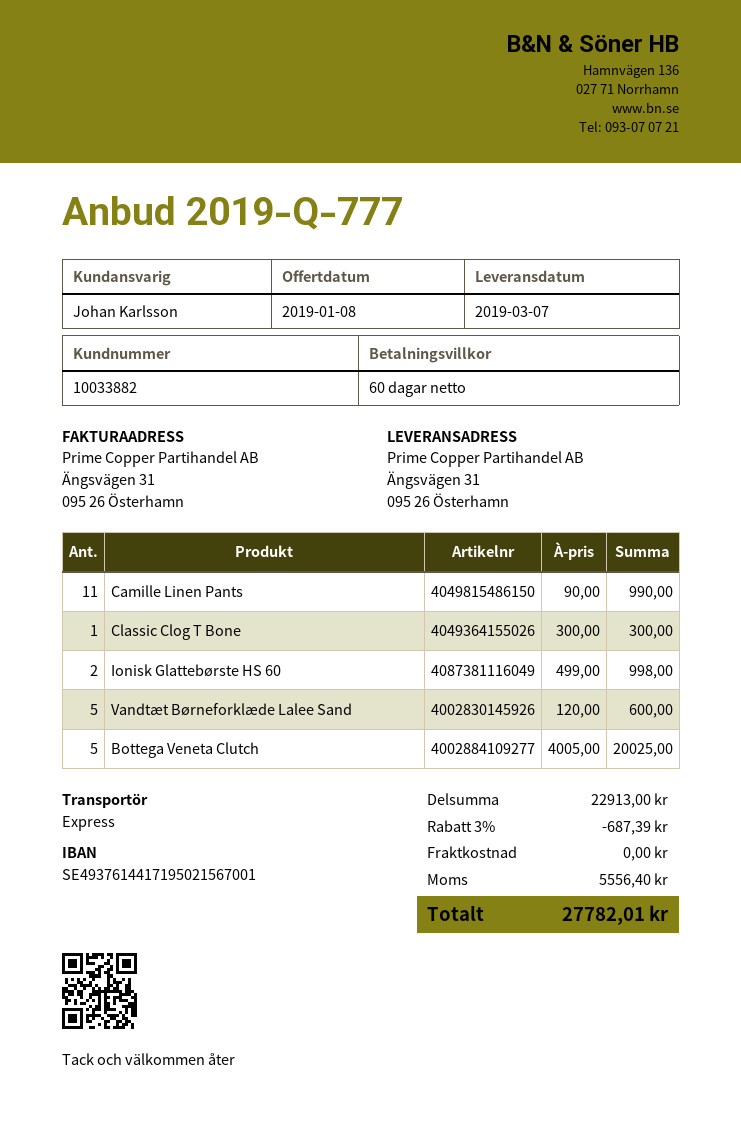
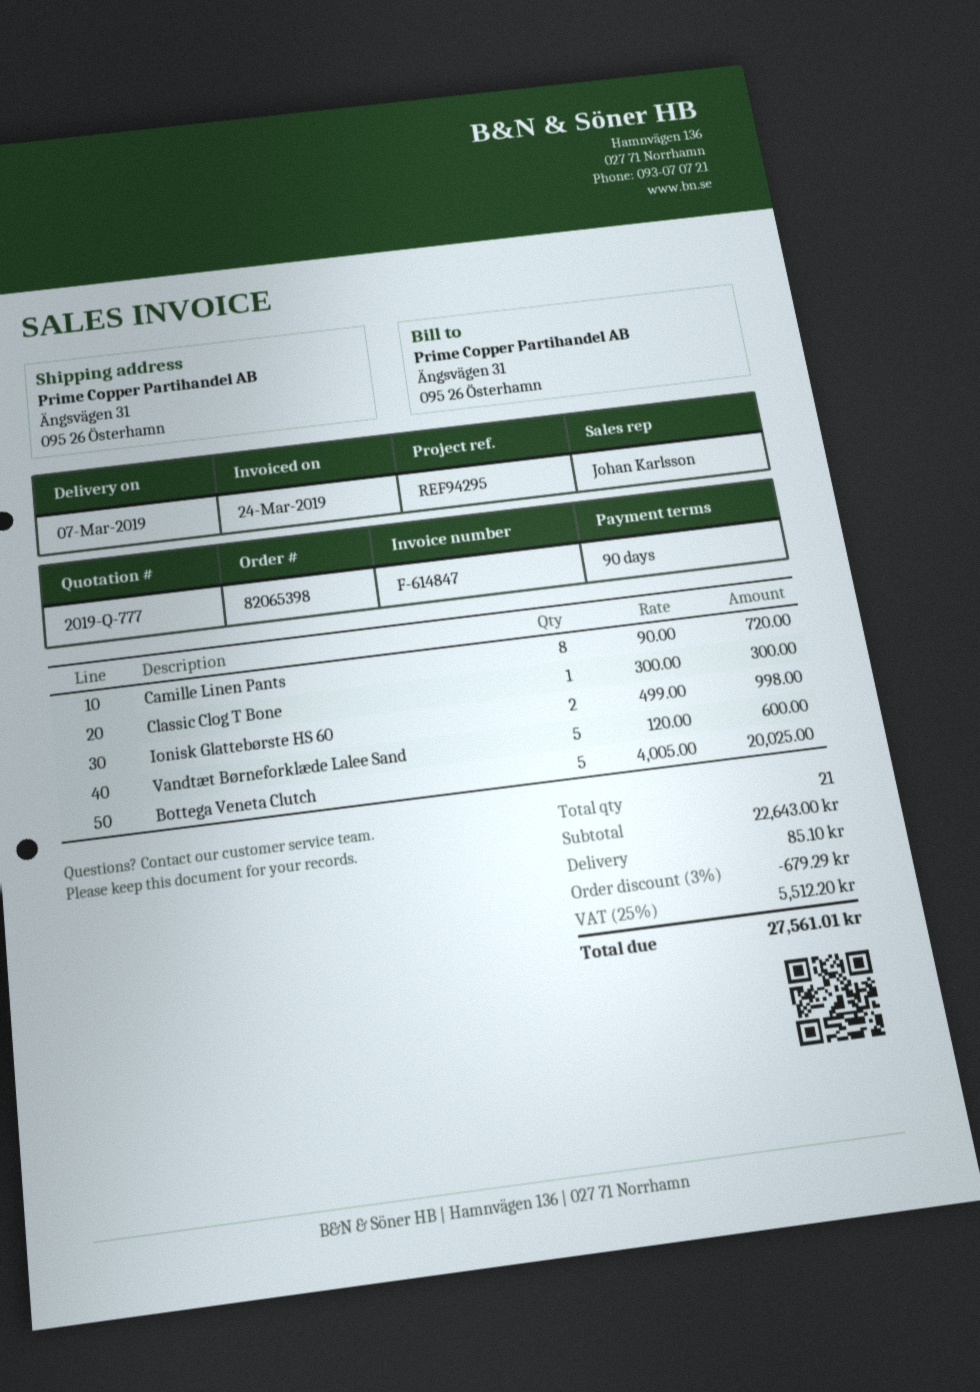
payment terms: 60 days -> 90 days
Camille Linen Pants: 11 x 90.00 = 990.00 -> 8 x 90.00 = 720.00
subtotal: 22913.00 -> 22643.00
discount: 3% = 687.39 -> 3% = 679.29
shipping: 0.00 -> 85.10
tax: 5556.40 -> 5512.20
total: 27782.01 -> 27561.01

